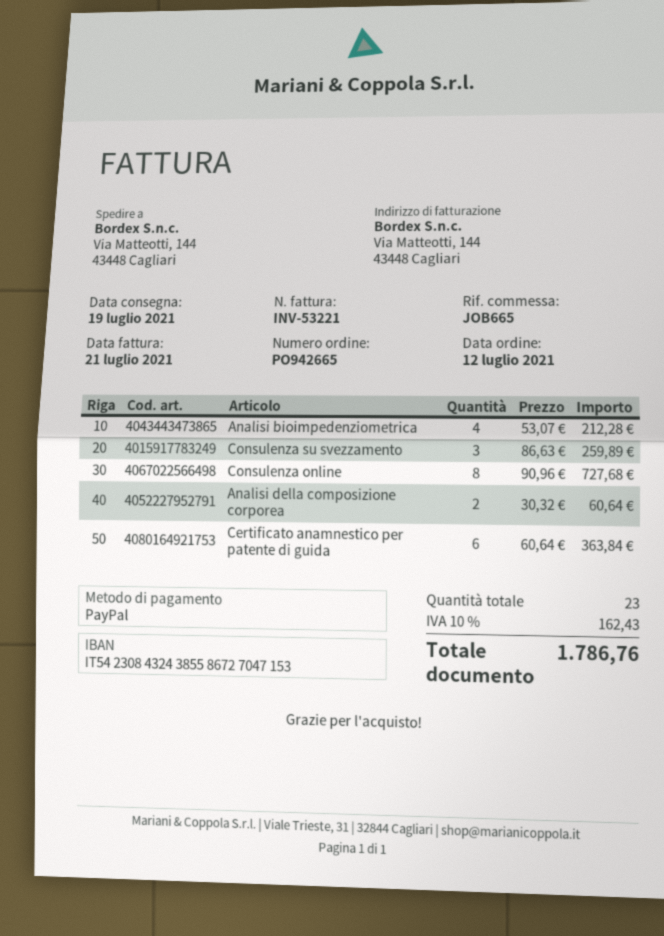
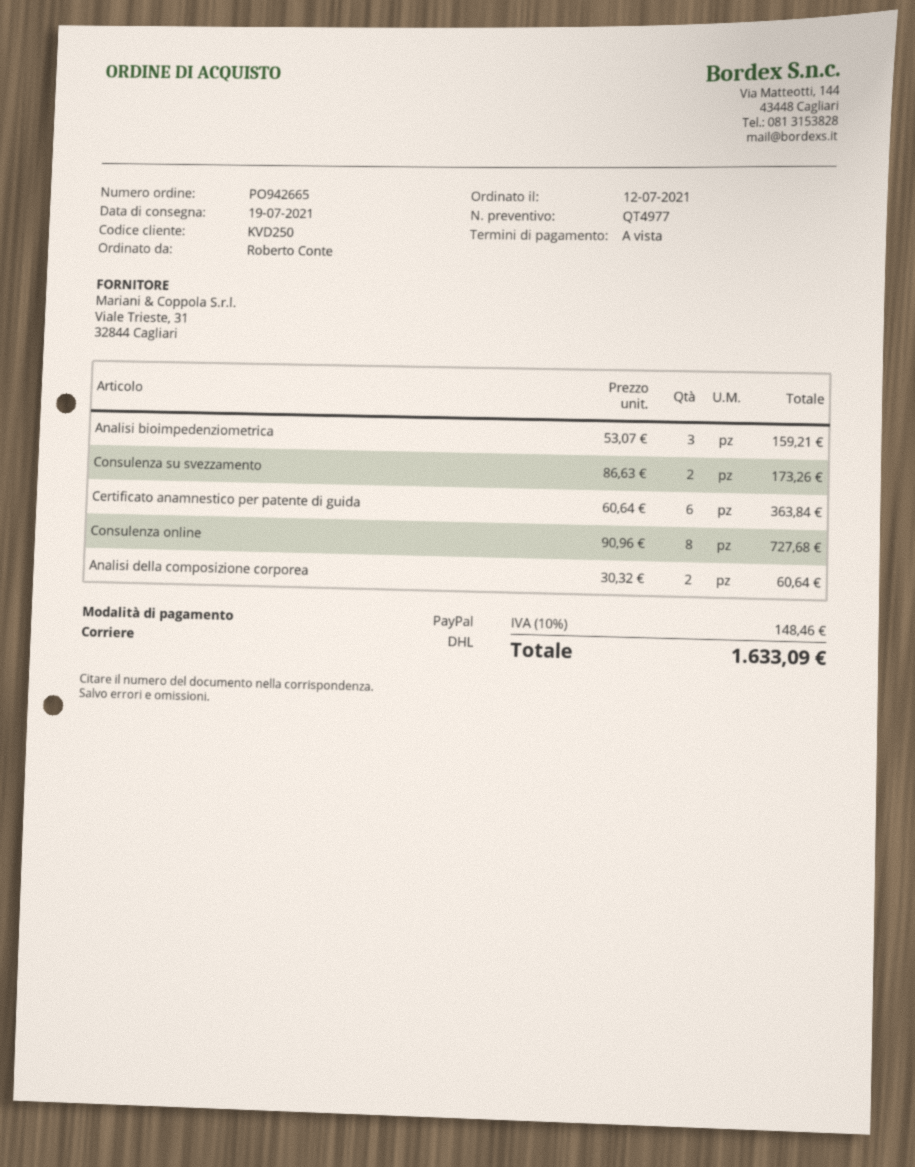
Analisi bioimpedenziometrica: 4 x 53.07 = 212.28 -> 3 x 53.07 = 159.21
Consulenza su svezzamento: 3 x 86.63 = 259.89 -> 2 x 86.63 = 173.26
tax: 10% = 162.43 -> 10% = 148.46
total: 1786.76 -> 1633.09

